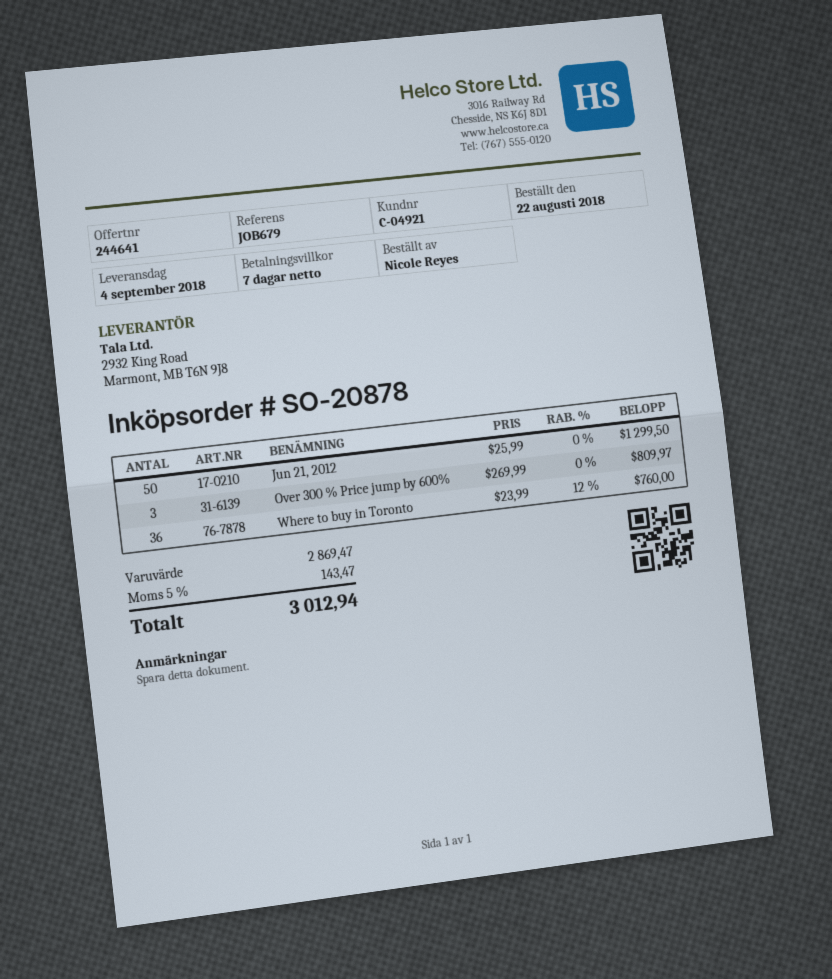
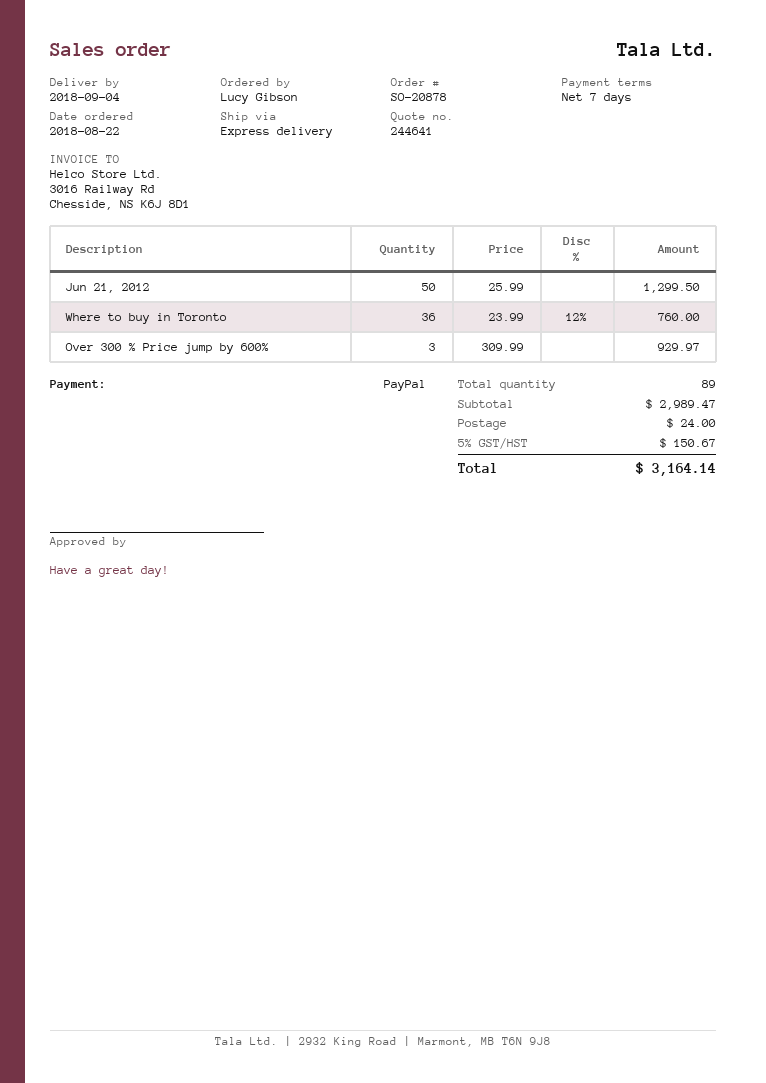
ordered by: Nicole Reyes -> Lucy Gibson
Over 300 % Price jump by 600%: 3 x 269.99 = 809.97 -> 3 x 309.99 = 929.97
subtotal: 2869.47 -> 2989.47
shipping: none -> 24.00
tax: 5% = 143.47 -> 5% = 150.67
total: 3012.94 -> 3164.14

